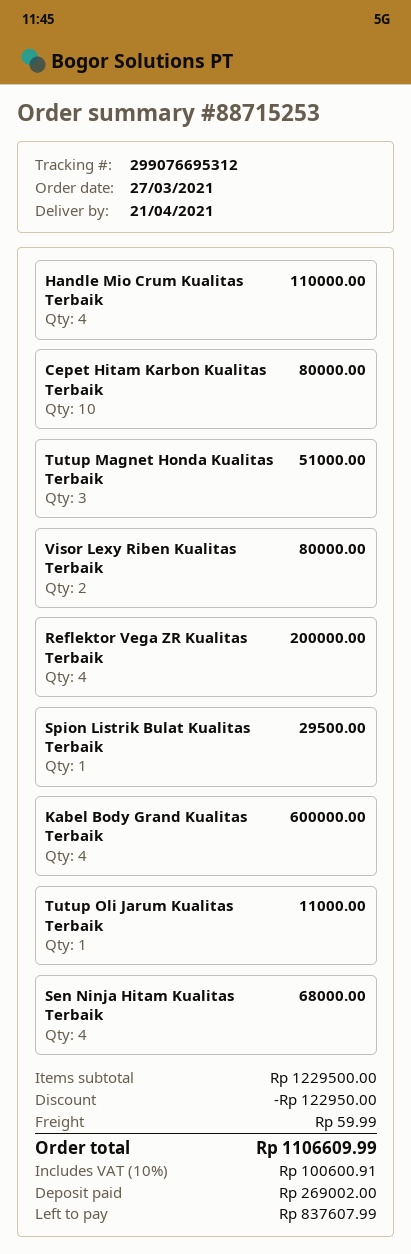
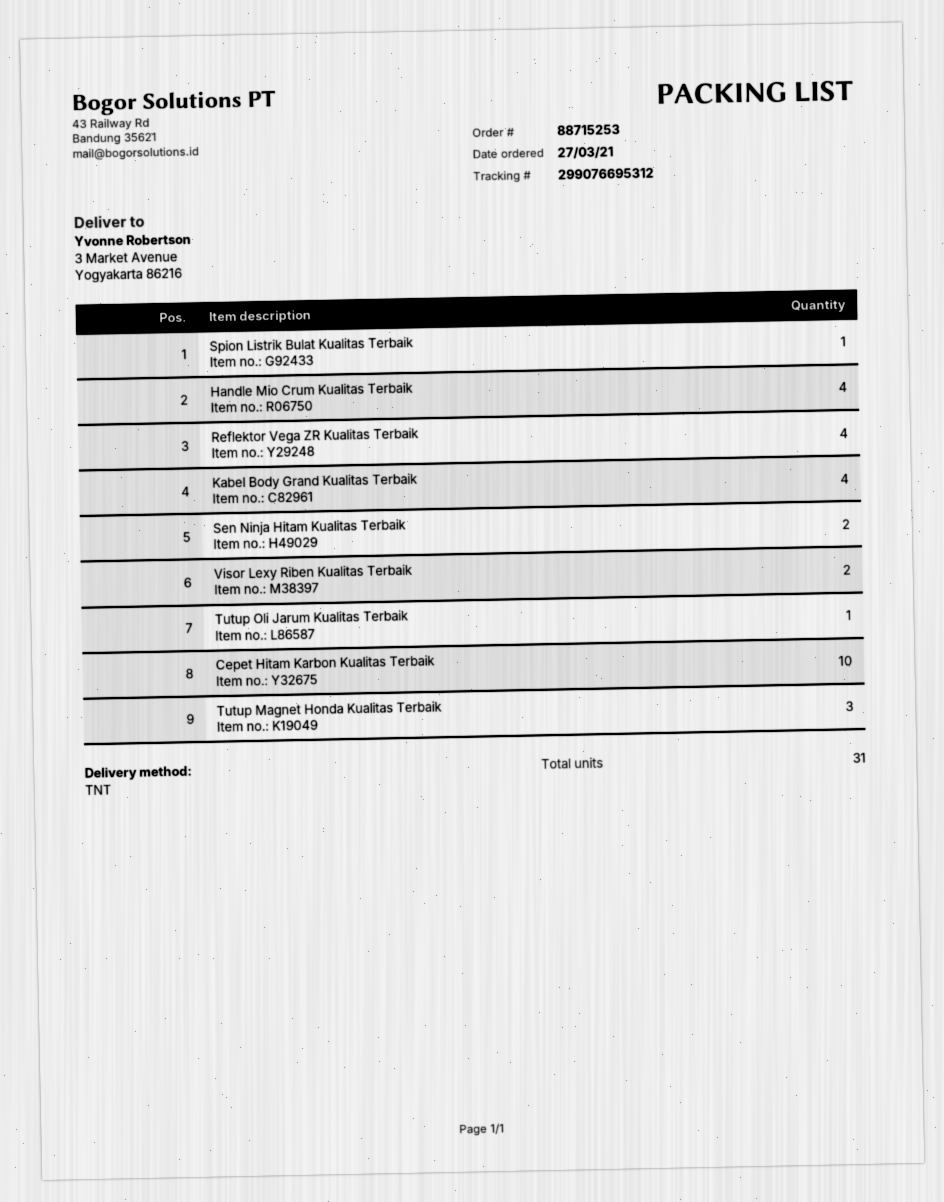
Sen Ninja Hitam Kualitas Terbaik: 4 -> 2

